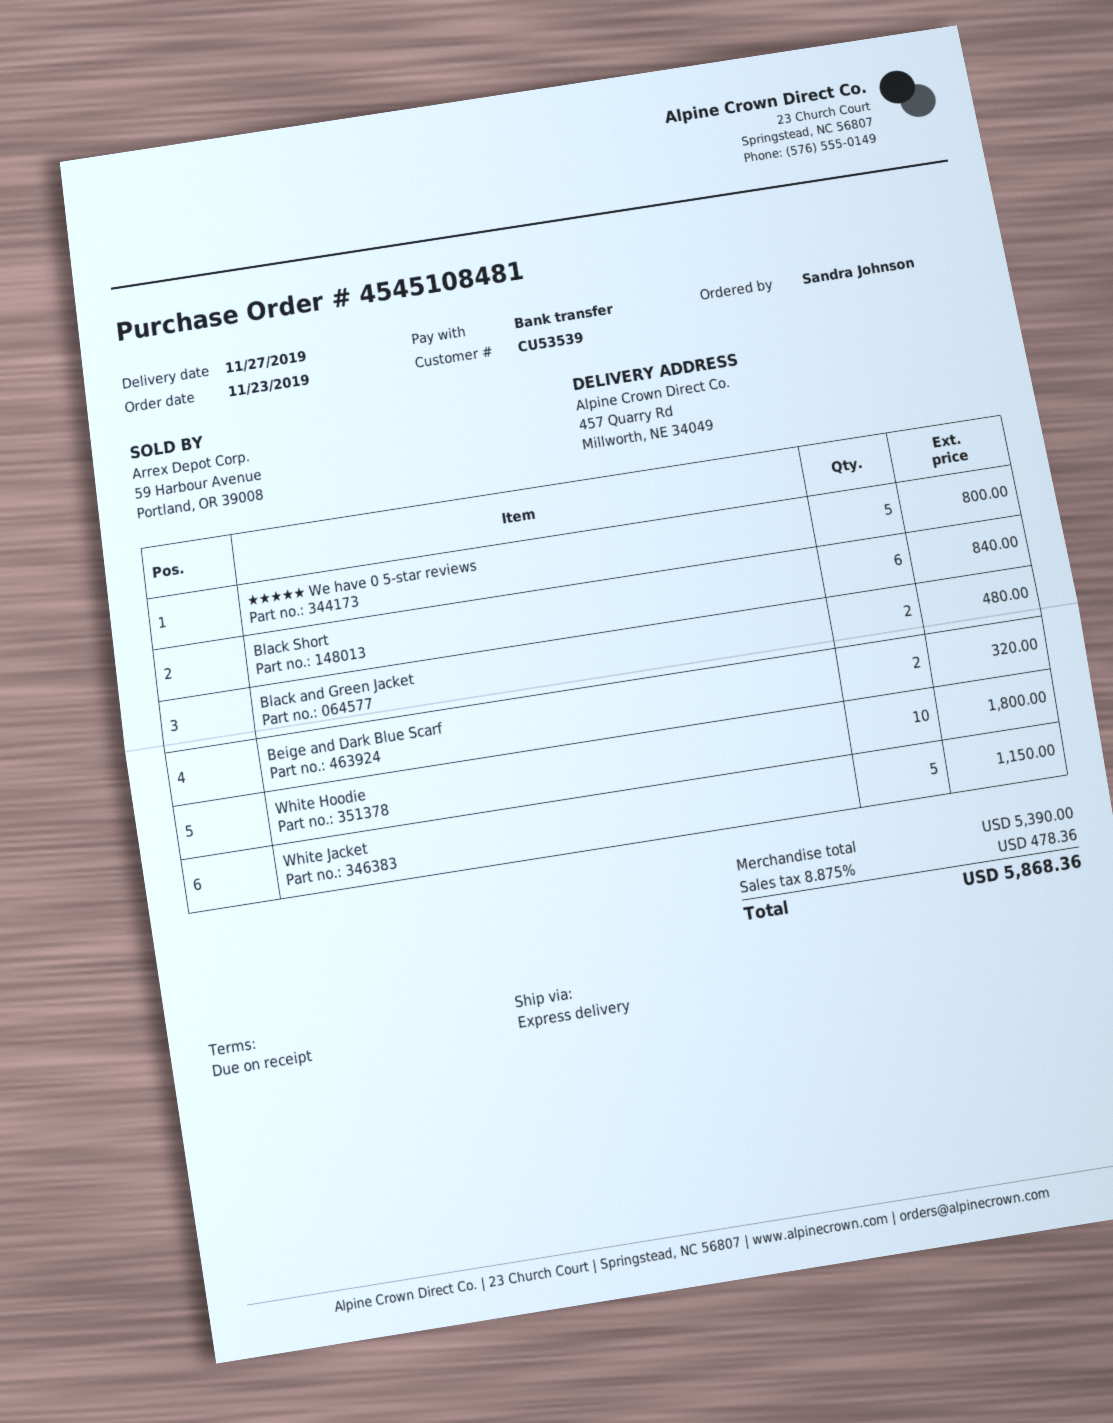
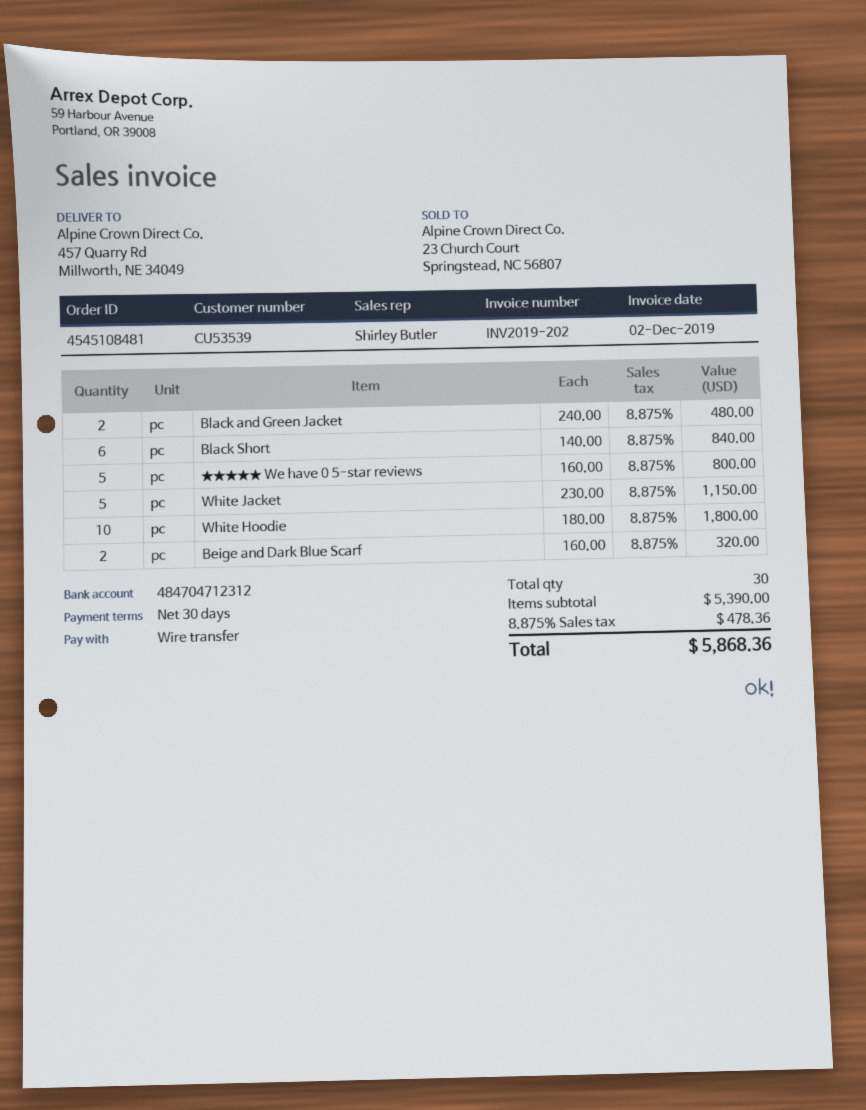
payment terms: on receipt -> 30 days

